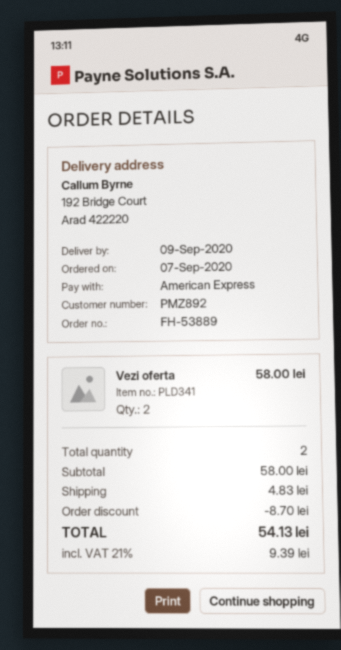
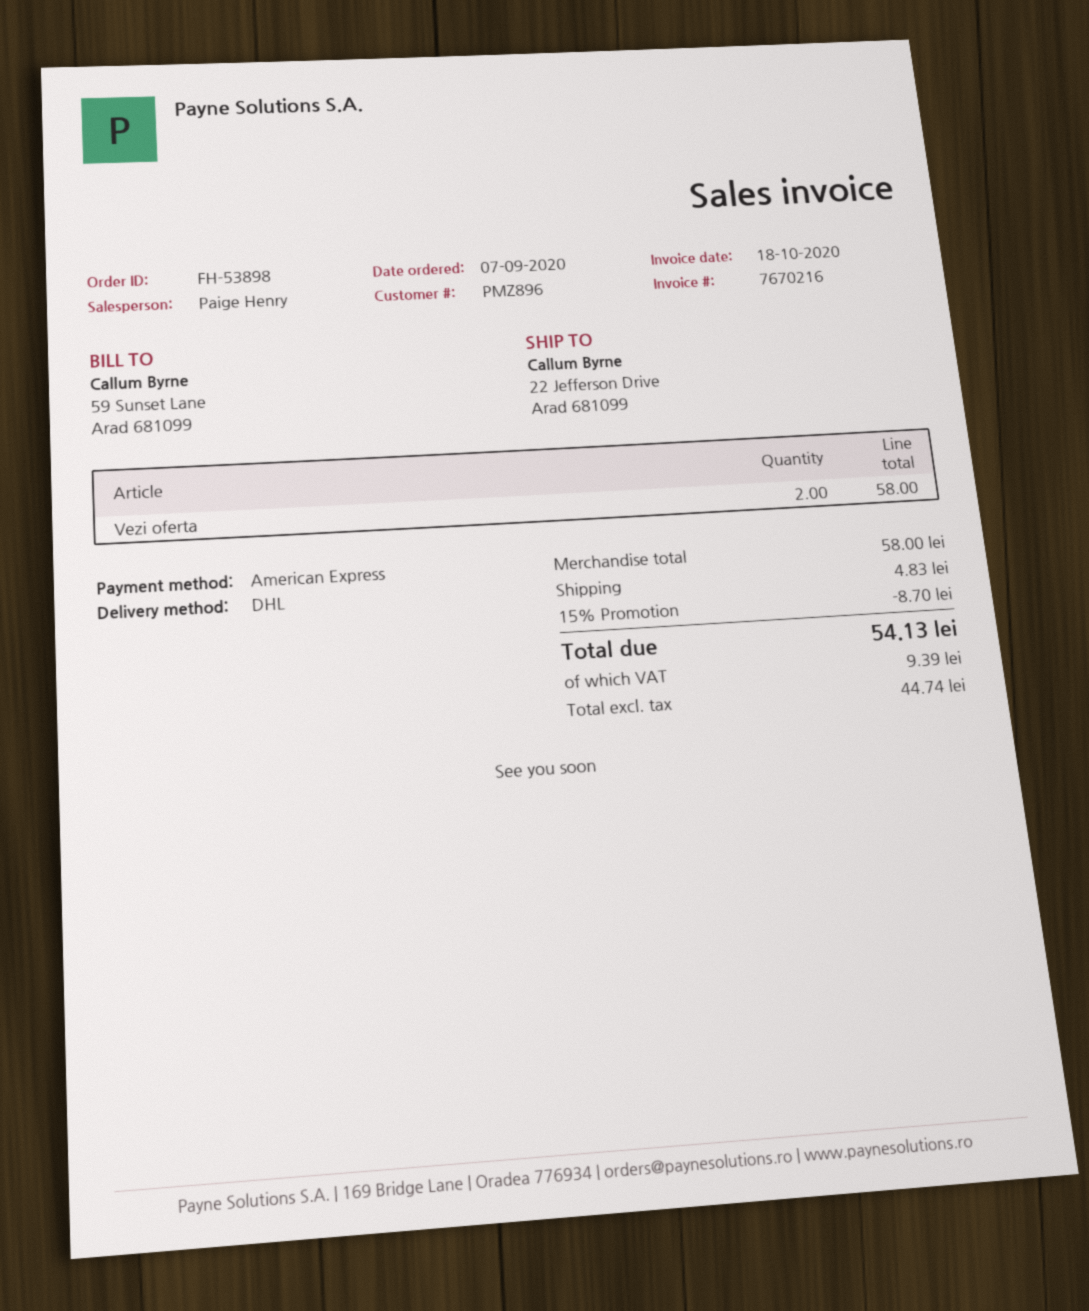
order number: FH-53889 -> FH-53898
customer number: PMZ892 -> PMZ896
ship to: 192 Bridge Court, Arad 422220 -> 22 Jefferson Drive, Arad 681099

